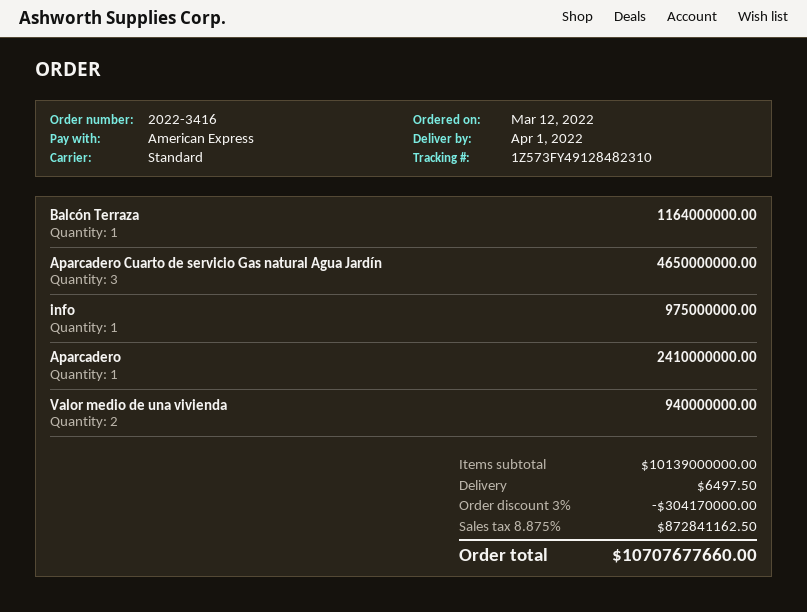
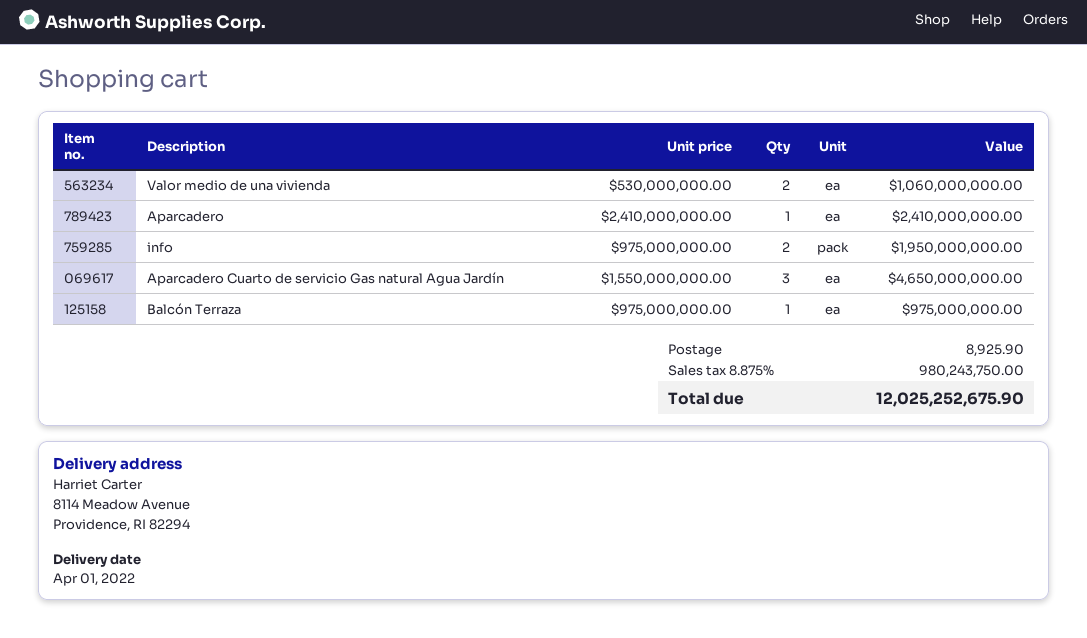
Balcón Terraza: 1 for 1164000000.00 -> 1 for 975000000.00
info: 1 for 975000000.00 -> 2 for 1950000000.00
Valor medio de una vivienda: 2 for 940000000.00 -> 2 for 1060000000.00
discount: 3% = 304170000.00 -> none
shipping: 6497.50 -> 8925.90
tax: 8.875% = 872841162.50 -> 8.875% = 980243750.00
total: 10707677660.00 -> 12025252675.90

